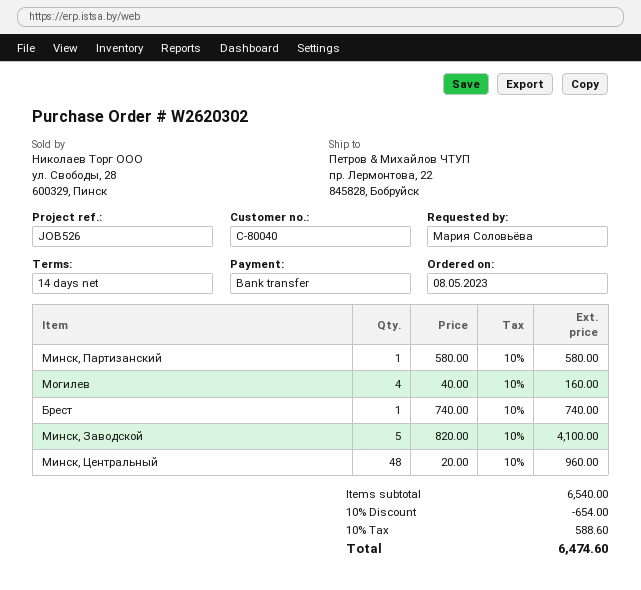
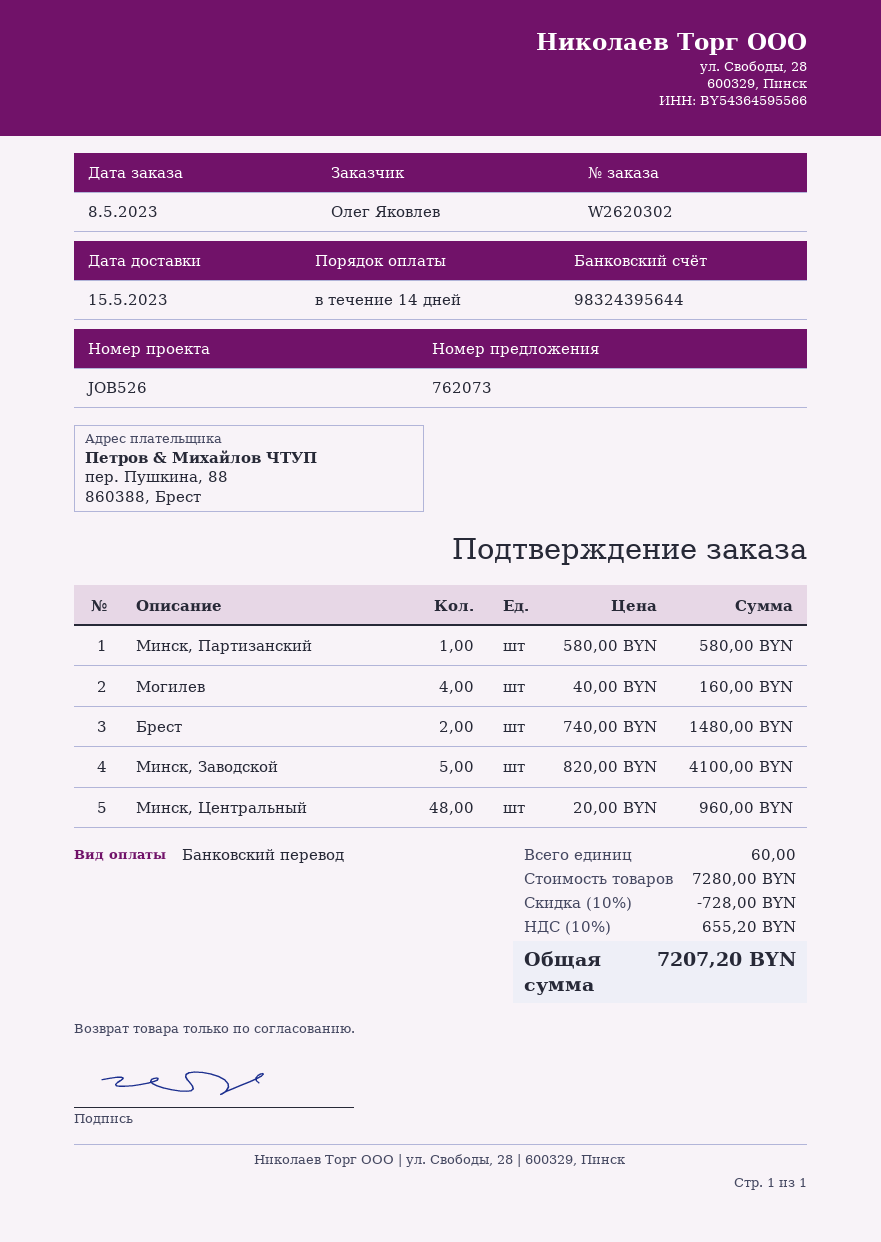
ordered by: Мария Соловьёва -> Олег Яковлев
Брест: 1 x 740.00 = 740.00 -> 2 x 740.00 = 1480.00
subtotal: 6540.00 -> 7280.00
discount: 10% = 654.00 -> 10% = 728.00
tax: 10% = 588.60 -> 10% = 655.20
total: 6474.60 -> 7207.20

